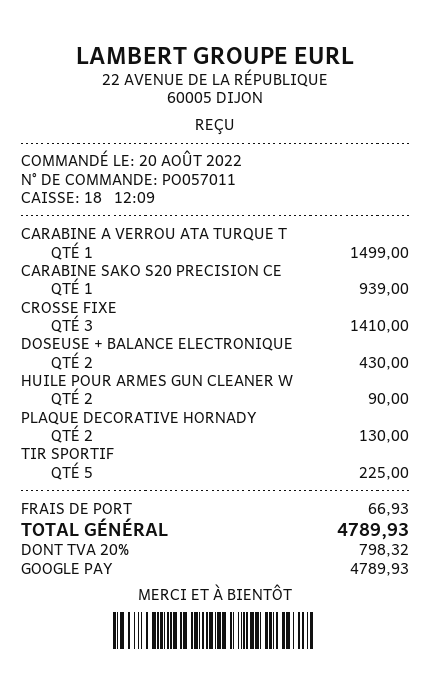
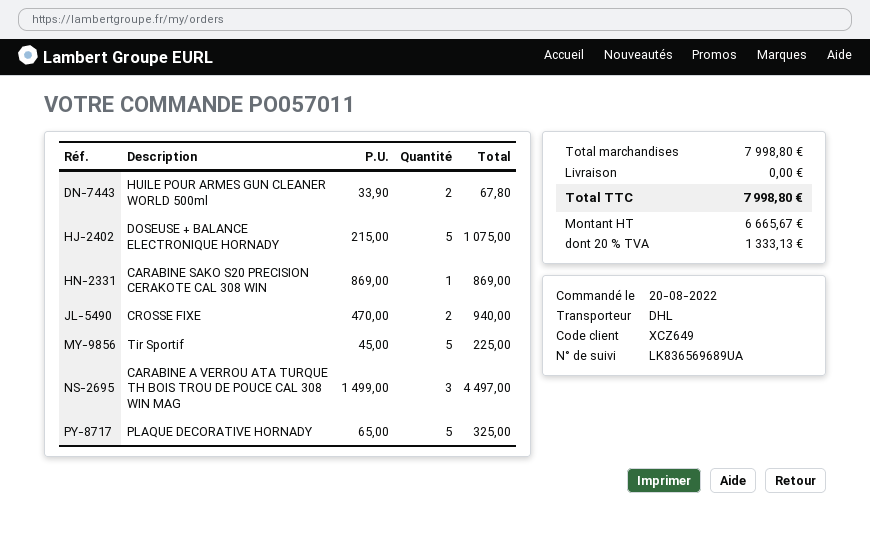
CARABINE A VERROU ATA TURQUE T: 1 for 1499.00 -> 3 for 4497.00
CARABINE SAKO S20 PRECISION CE: 1 for 939.00 -> 1 for 869.00
CROSSE FIXE: 3 for 1410.00 -> 2 for 940.00
DOSEUSE + BALANCE ELECTRONIQUE: 2 for 430.00 -> 5 for 1075.00
HUILE POUR ARMES GUN CLEANER W: 2 for 90.00 -> 2 for 67.80
PLAQUE DECORATIVE HORNADY: 2 for 130.00 -> 5 for 325.00
shipping: 66.93 -> 0.00
tax: 20% = 798.32 -> 20% = 1333.13
total: 4789.93 -> 7998.80

